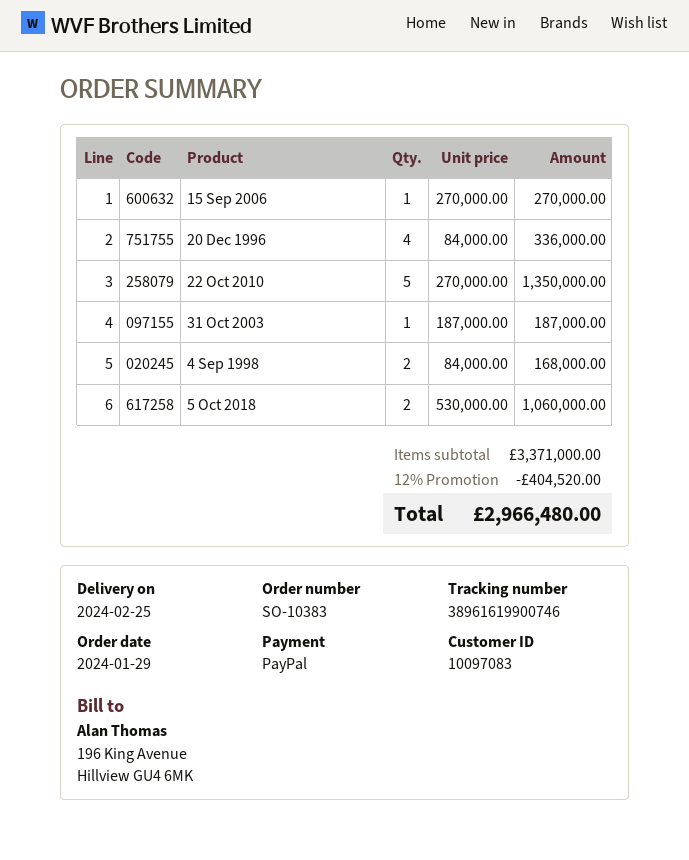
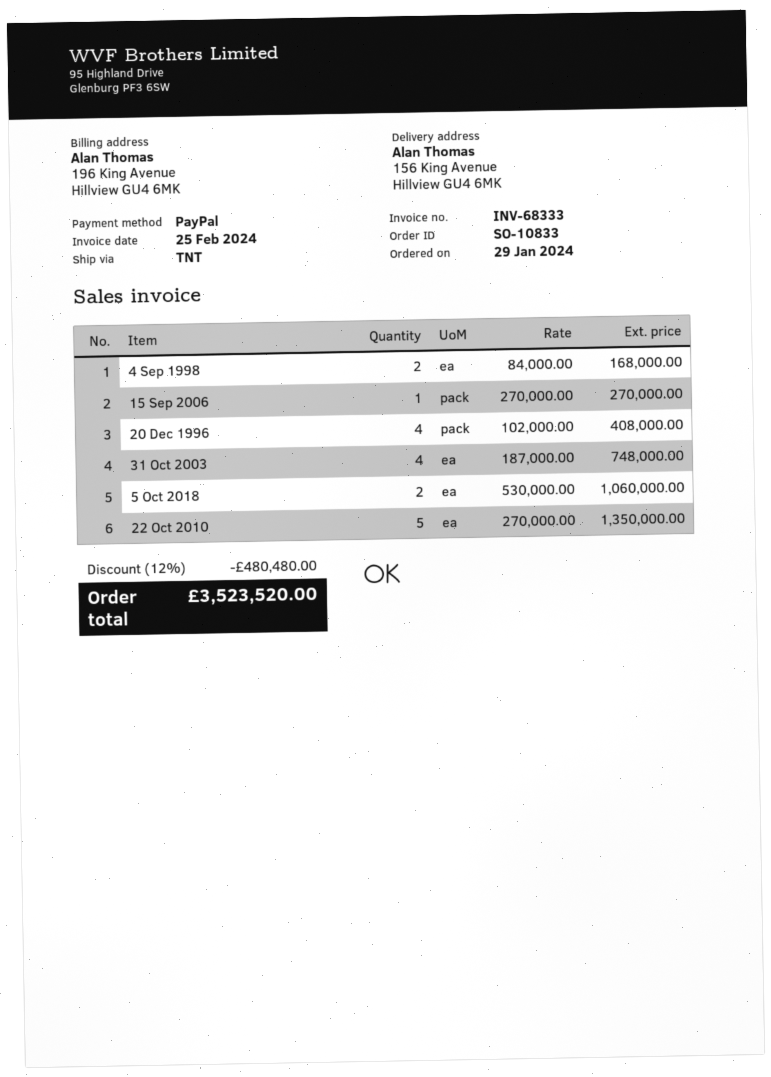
order number: SO-10383 -> SO-10833
20 Dec 1996: 4 x 84000.00 = 336000.00 -> 4 x 102000.00 = 408000.00
31 Oct 2003: 1 x 187000.00 = 187000.00 -> 4 x 187000.00 = 748000.00
discount: 12% = 404520.00 -> 12% = 480480.00
total: 2966480.00 -> 3523520.00

